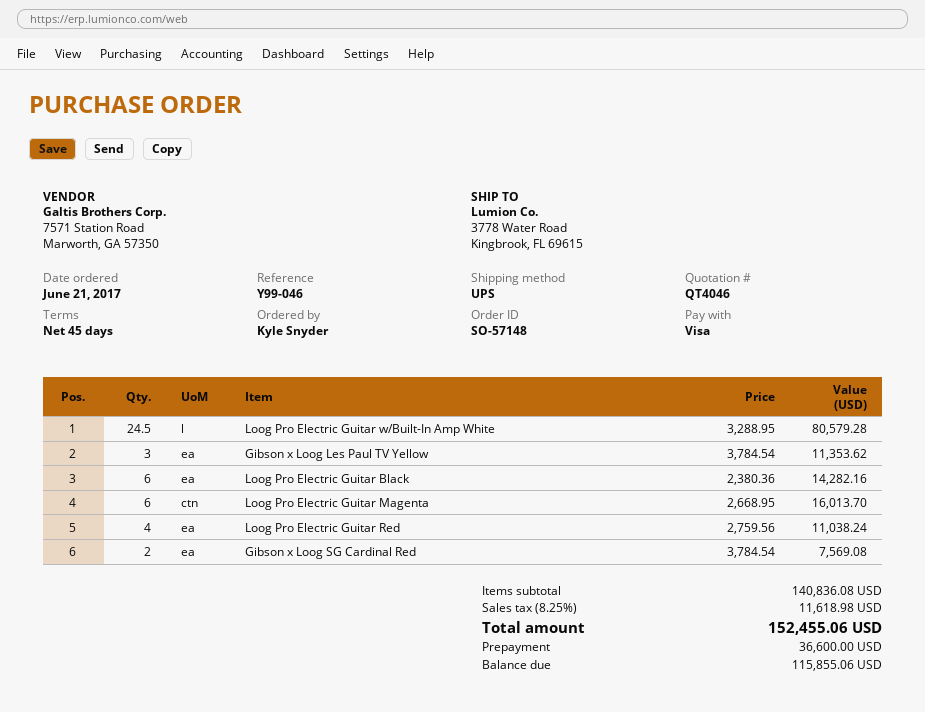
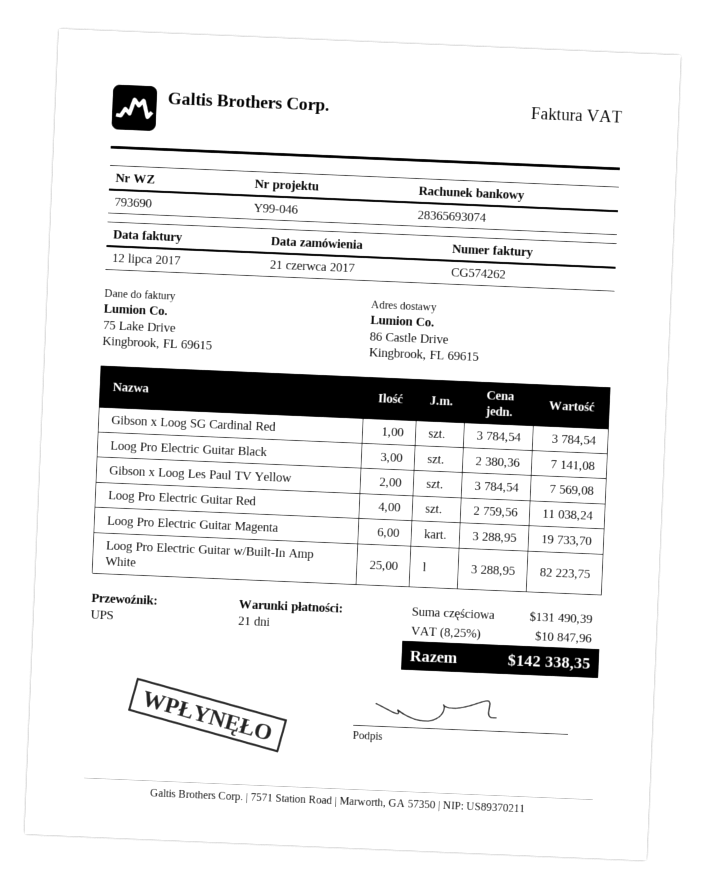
payment terms: 45 days -> 21 days
ship to: 3778 Water Road, Kingbrook, FL 69615 -> 86 Castle Drive, Kingbrook, FL 69615
Loog Pro Electric Guitar w/Built-In Amp White: 24.5 x 3288.95 = 80579.28 -> 25 x 3288.95 = 82223.75
Gibson x Loog Les Paul TV Yellow: 3 x 3784.54 = 11353.62 -> 2 x 3784.54 = 7569.08
Loog Pro Electric Guitar Black: 6 x 2380.36 = 14282.16 -> 3 x 2380.36 = 7141.08
Loog Pro Electric Guitar Magenta: 6 x 2668.95 = 16013.70 -> 6 x 3288.95 = 19733.70
Gibson x Loog SG Cardinal Red: 2 x 3784.54 = 7569.08 -> 1 x 3784.54 = 3784.54
subtotal: 140836.08 -> 131490.39
tax: 8.25% = 11618.98 -> 8.25% = 10847.96
total: 152455.06 -> 142338.35

